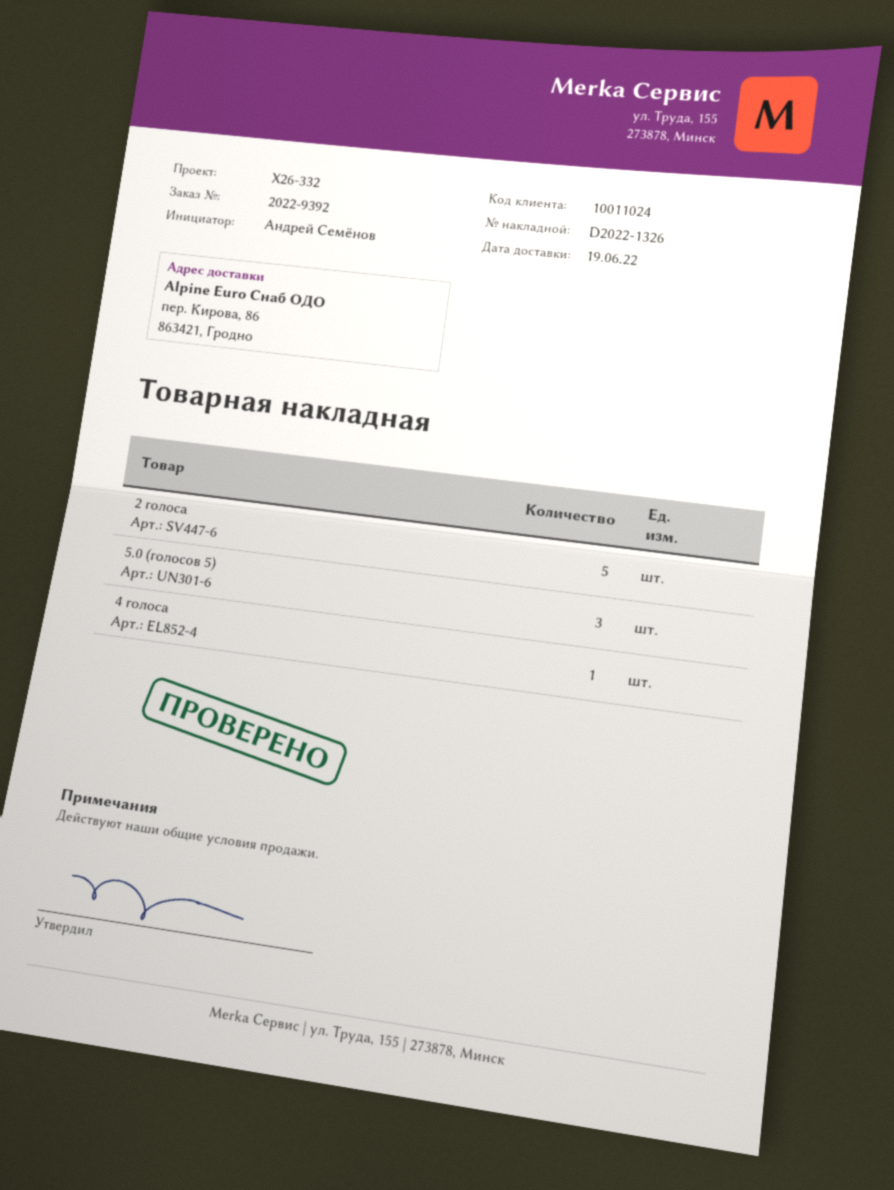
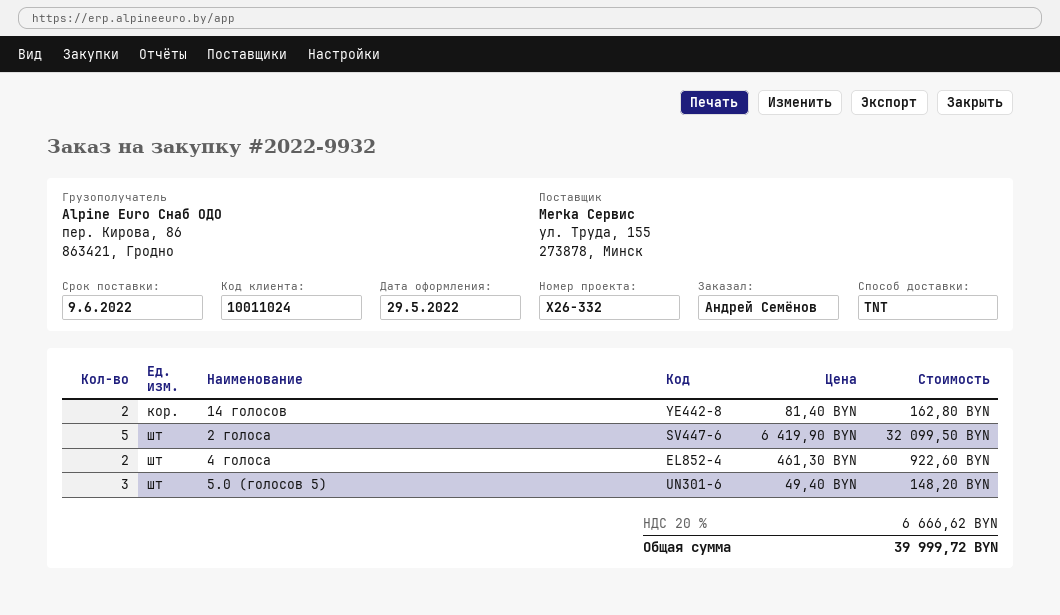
order number: 2022-9392 -> 2022-9932
delivery date: 2022-06-19 -> 2022-06-09
4 голоса: 1 -> 2
14 голосов: none -> 2

